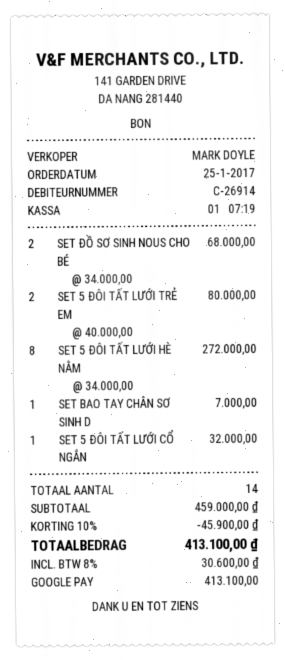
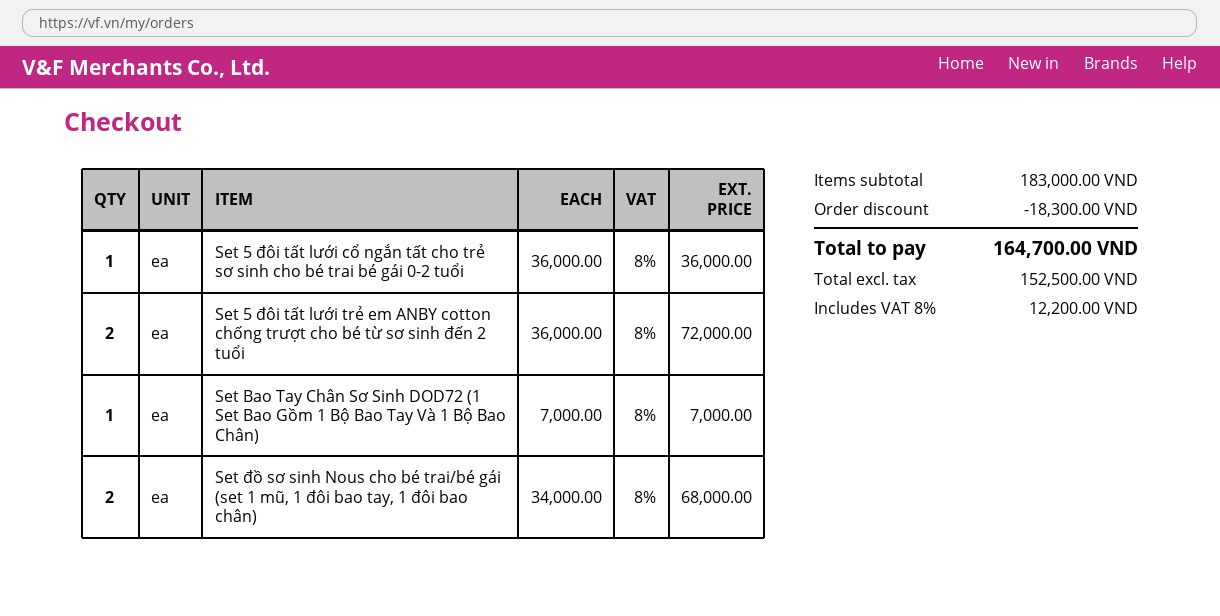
SET 5 ĐÔI TẤT LƯỚI TRẺ EM: 2 x 40000.00 = 80000.00 -> 2 x 36000.00 = 72000.00
SET 5 ĐÔI TẤT LƯỚI HÈ NẰM: 8 x 34000.00 = 272000.00 -> none
SET 5 ĐÔI TẤT LƯỚI CỔ NGẮN: 1 x 32000.00 = 32000.00 -> 1 x 36000.00 = 36000.00
subtotal: 459000.00 -> 183000.00
discount: 45900.00 -> 18300.00
tax: 8% = 30600.00 -> 8% = 12200.00
total: 413100.00 -> 164700.00

